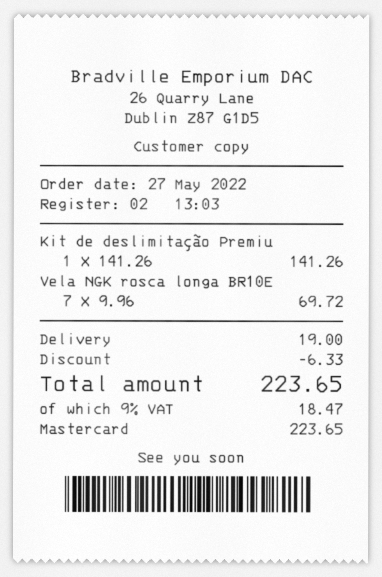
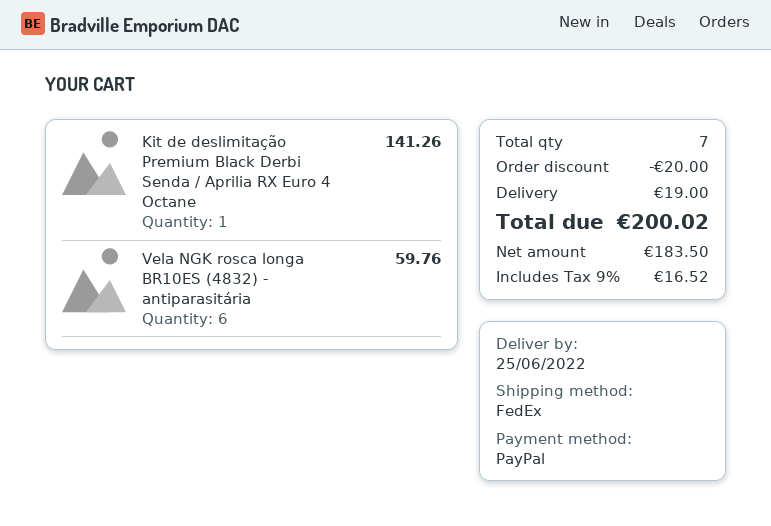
payment method: Mastercard -> PayPal
Vela NGK rosca longa BR10E: 7 for 69.72 -> 6 for 59.76
discount: 6.33 -> 20.00
tax: 9% = 18.47 -> 9% = 16.52
total: 223.65 -> 200.02

